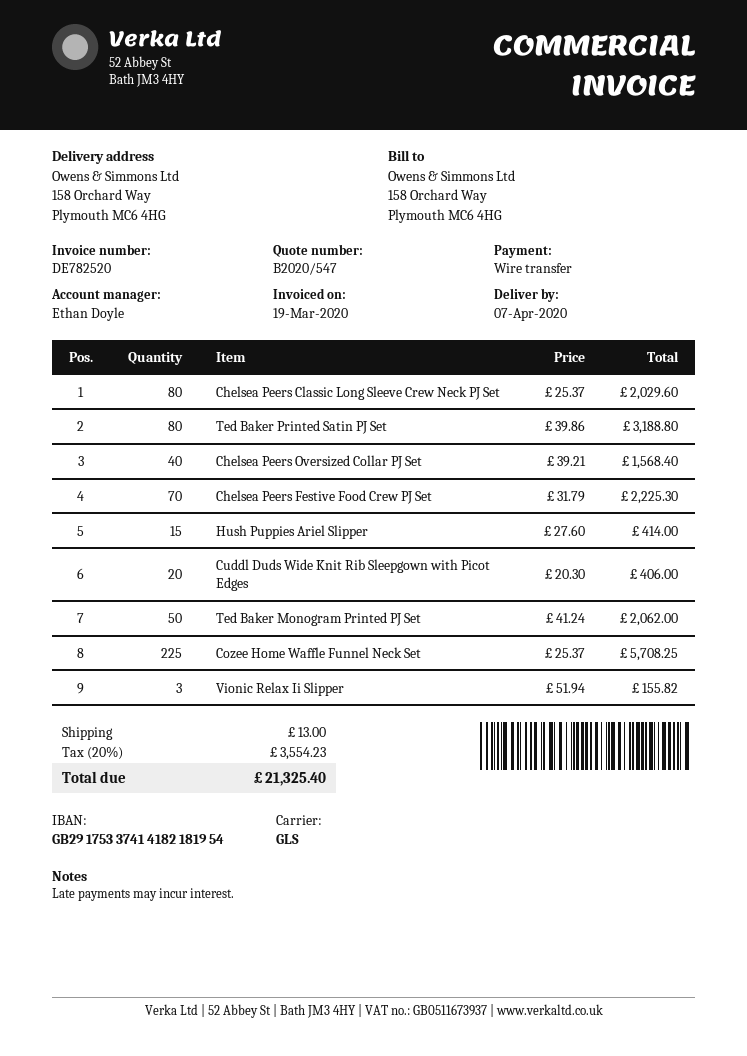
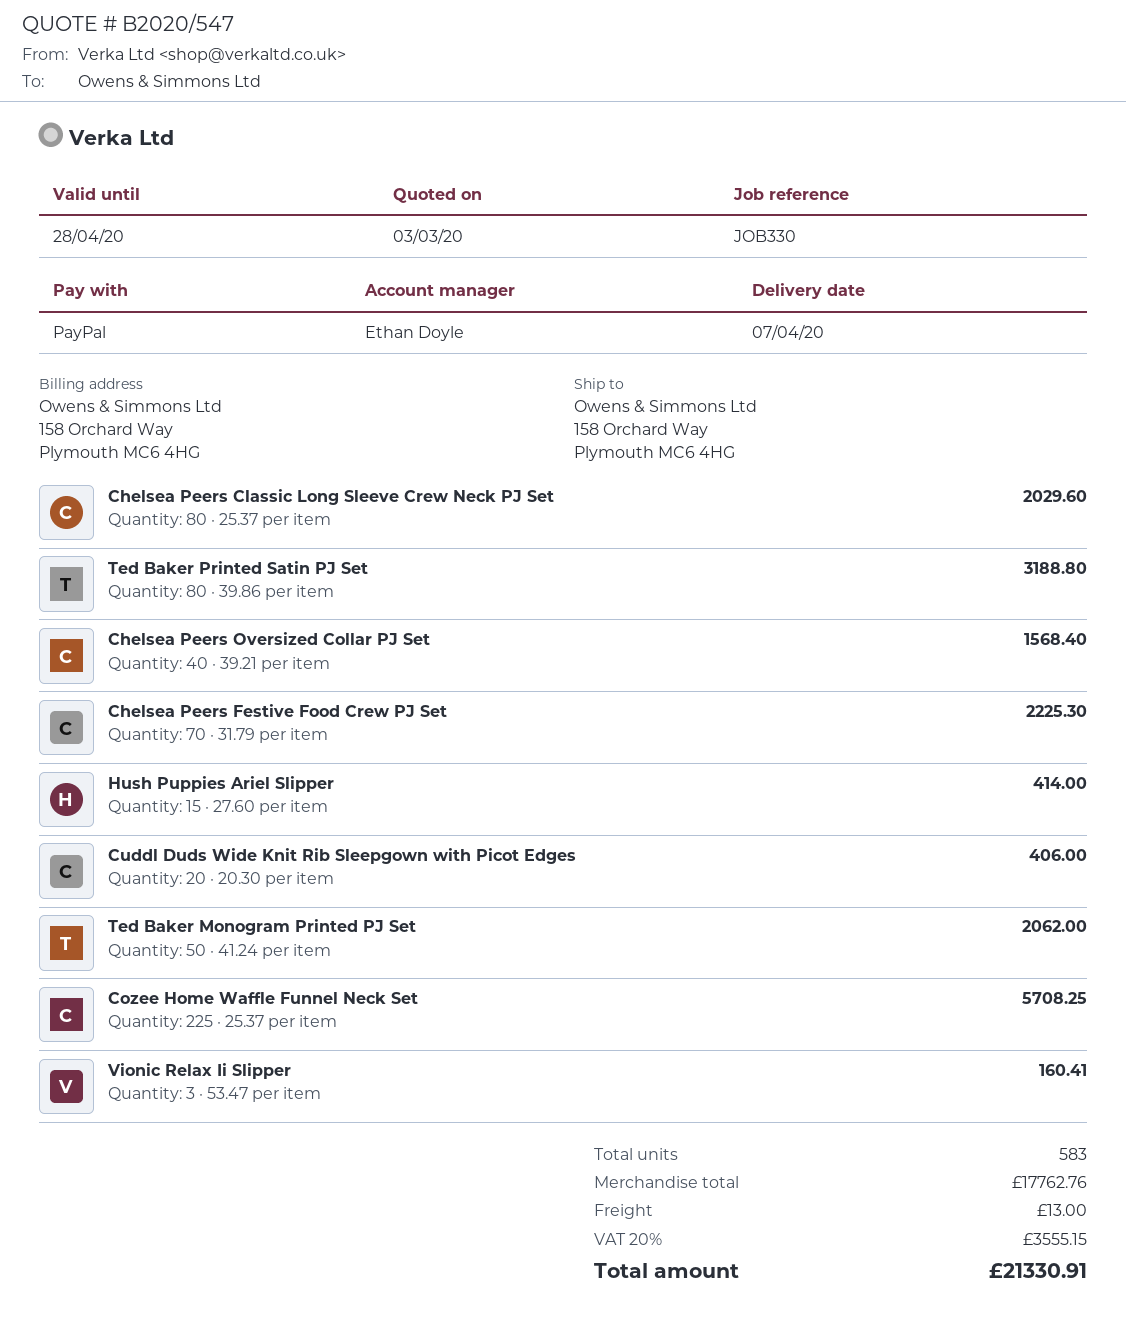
payment method: bank transfer -> PayPal
Vionic Relax Ii Slipper: 3 x 51.94 = 155.82 -> 3 x 53.47 = 160.41
tax: 20% = 3554.23 -> 20% = 3555.15
total: 21325.40 -> 21330.91

